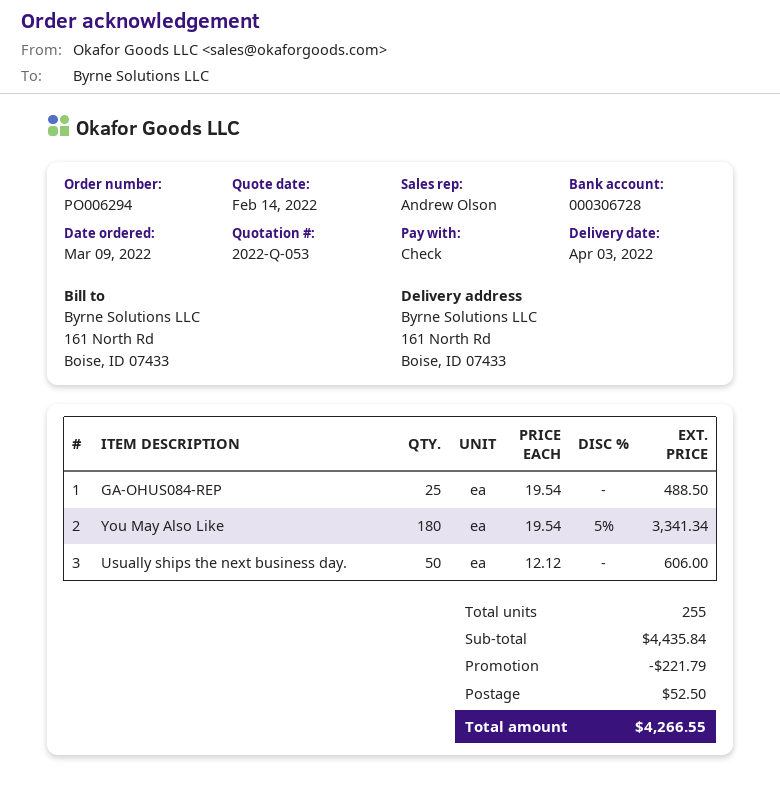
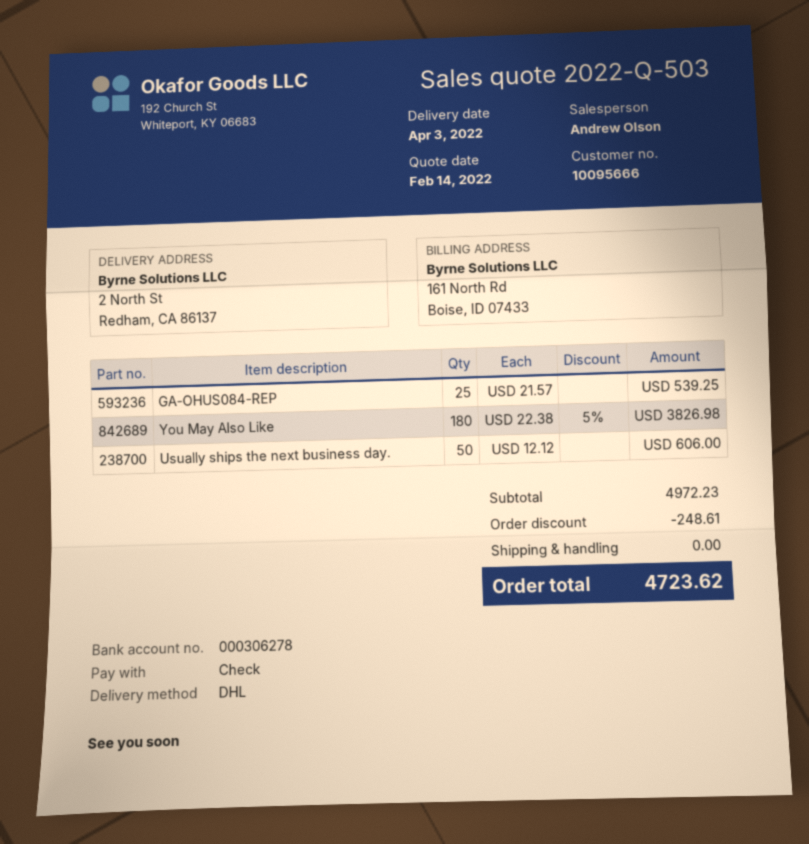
quote number: 2022-Q-053 -> 2022-Q-503
bank account: 000306728 -> 000306278
ship to: 161 North Rd, Boise, ID 07433 -> 2 North St, Redham, CA 86137
GA-OHUS084-REP: 25 x 19.54 = 488.50 -> 25 x 21.57 = 539.25
You May Also Like: 180 x 19.54 - 5% = 3341.34 -> 180 x 22.38 - 5% = 3826.98
subtotal: 4435.84 -> 4972.23
discount: 221.79 -> 248.61
shipping: 52.50 -> 0.00
total: 4266.55 -> 4723.62

